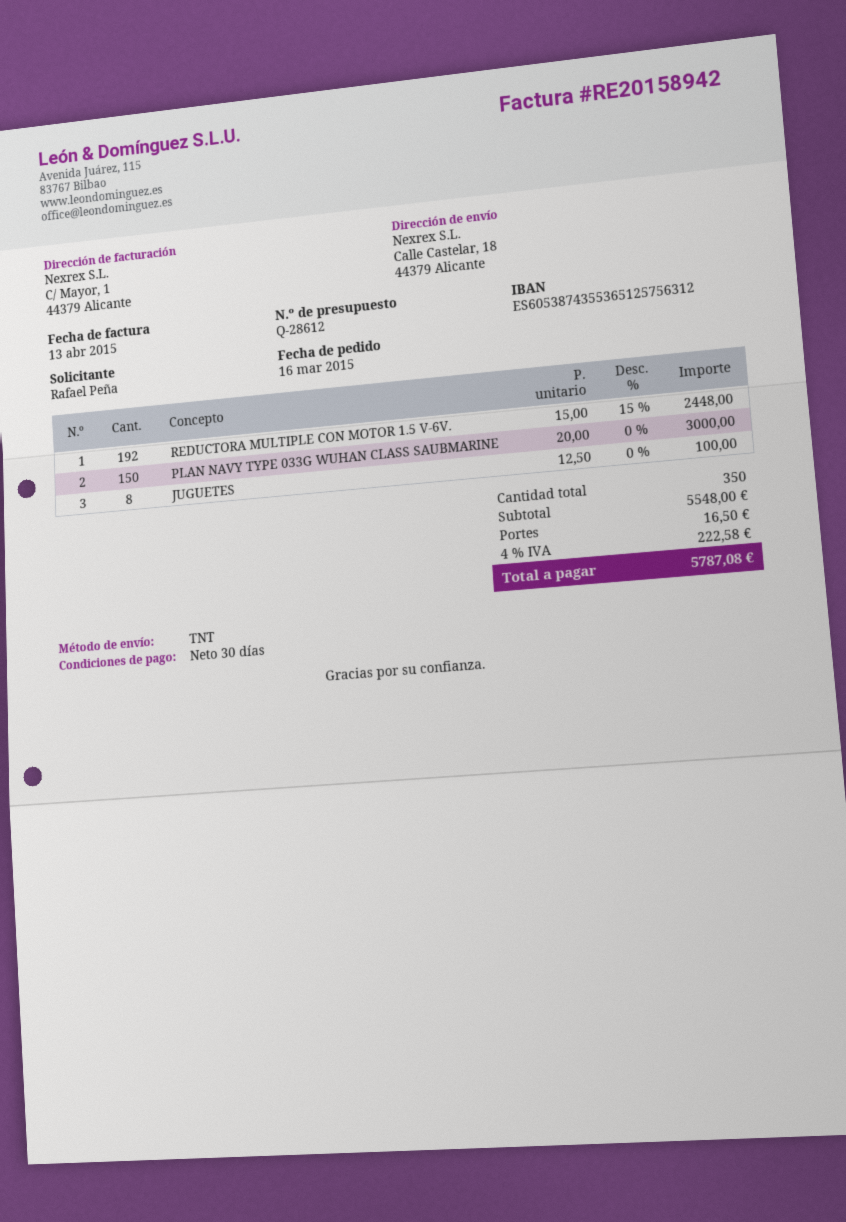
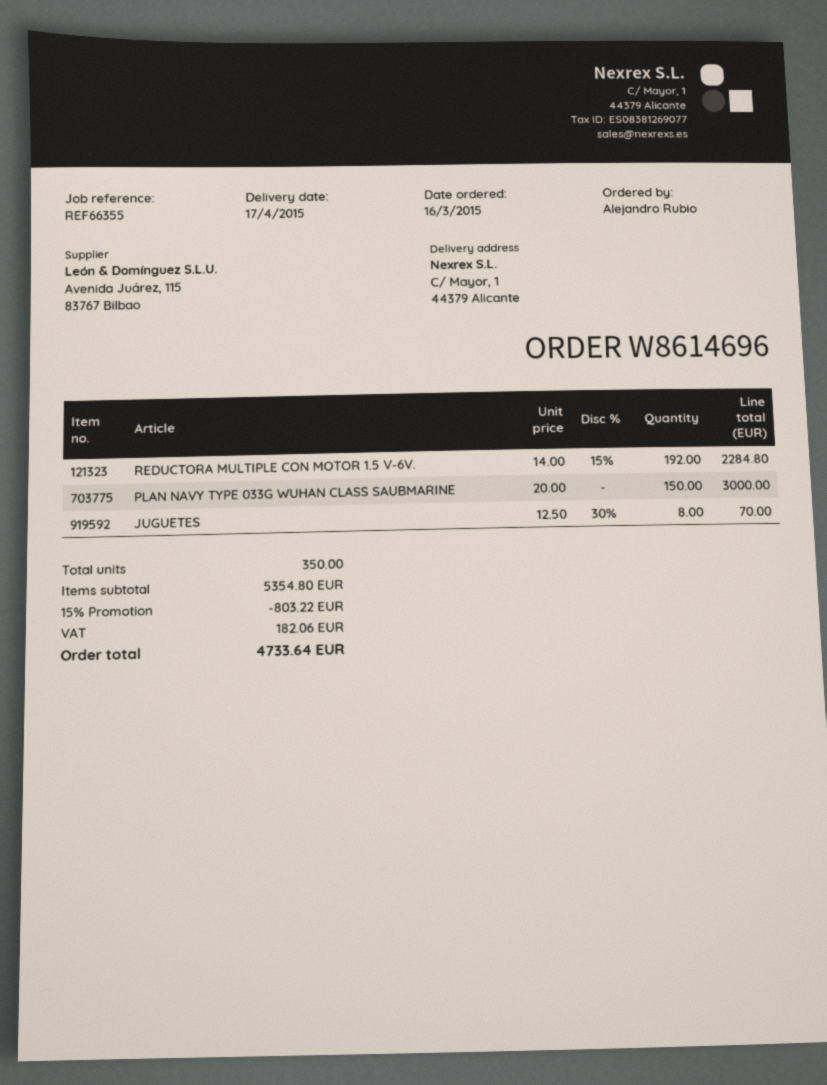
ordered by: Rafael Peña -> Alejandro Rubio
ship to: Calle Castelar, 18, 44379 Alicante -> C/ Mayor, 1, 44379 Alicante
REDUCTORA MULTIPLE CON MOTOR 1.5 V-6V.: 192 x 15.00 - 15% = 2448.00 -> 192 x 14.00 - 15% = 2284.80
JUGUETES: 8 x 12.50 = 100.00 -> 8 x 12.50 - 30% = 70.00
subtotal: 5548.00 -> 5354.80
discount: none -> 15% = 803.22
shipping: 16.50 -> none
tax: 222.58 -> 182.06
total: 5787.08 -> 4733.64

